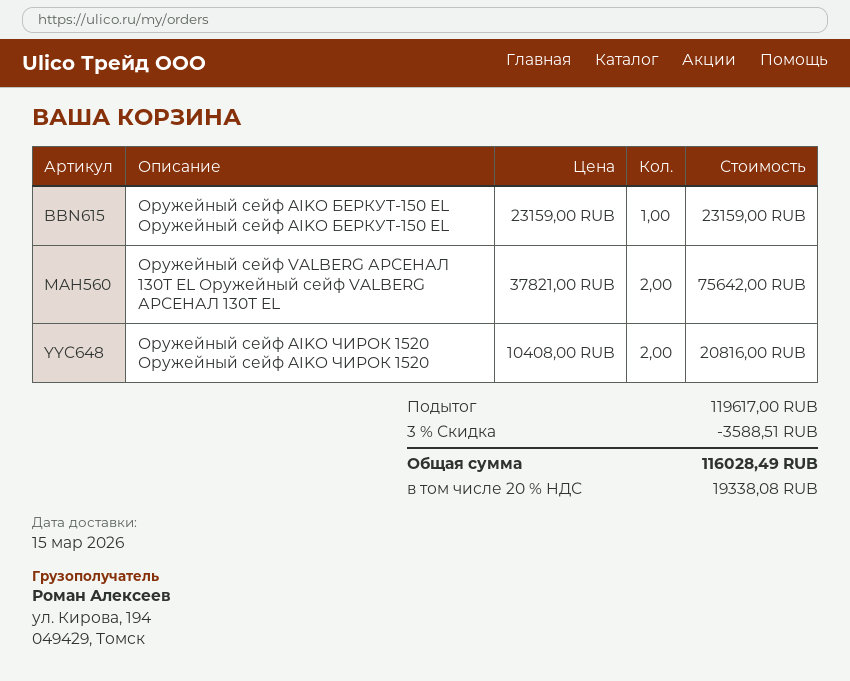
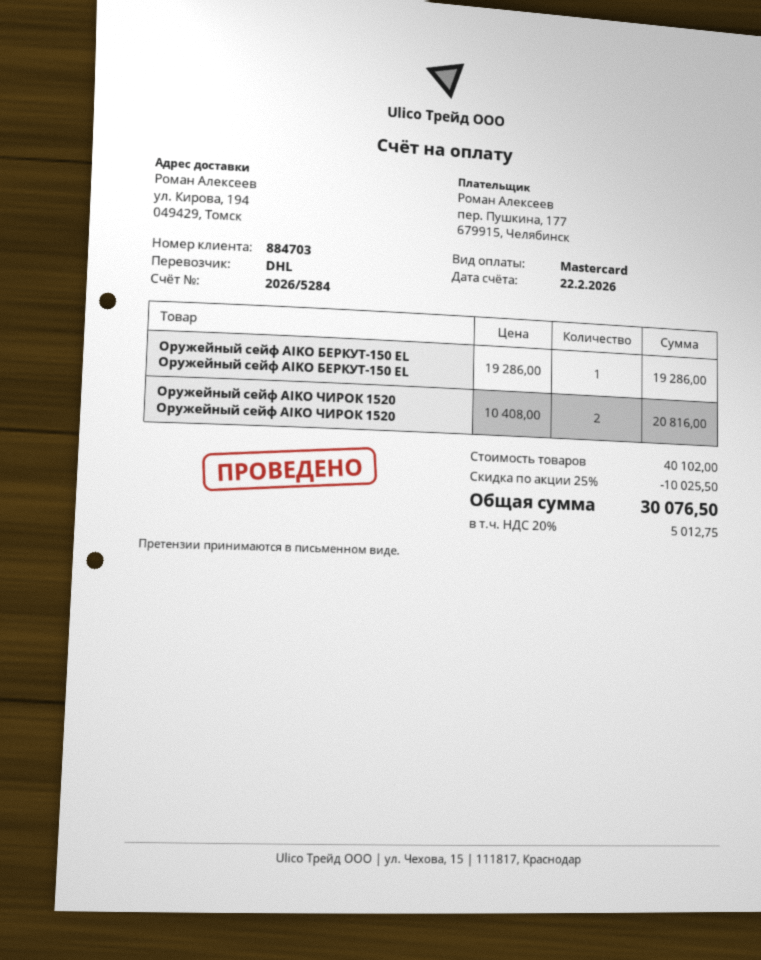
Оружейный сейф AIKO БЕРКУТ-150 EL Оружейный сейф AIKO БЕРКУТ-150 EL: 1 x 23159.00 = 23159.00 -> 1 x 19286.00 = 19286.00
Оружейный сейф VALBERG АРСЕНАЛ 130Т EL Оружейный сейф VALBERG АРСЕНАЛ 130Т EL: 2 x 37821.00 = 75642.00 -> none
subtotal: 119617.00 -> 40102.00
discount: 3% = 3588.51 -> 25% = 10025.50
tax: 20% = 19338.08 -> 20% = 5012.75
total: 116028.49 -> 30076.50

